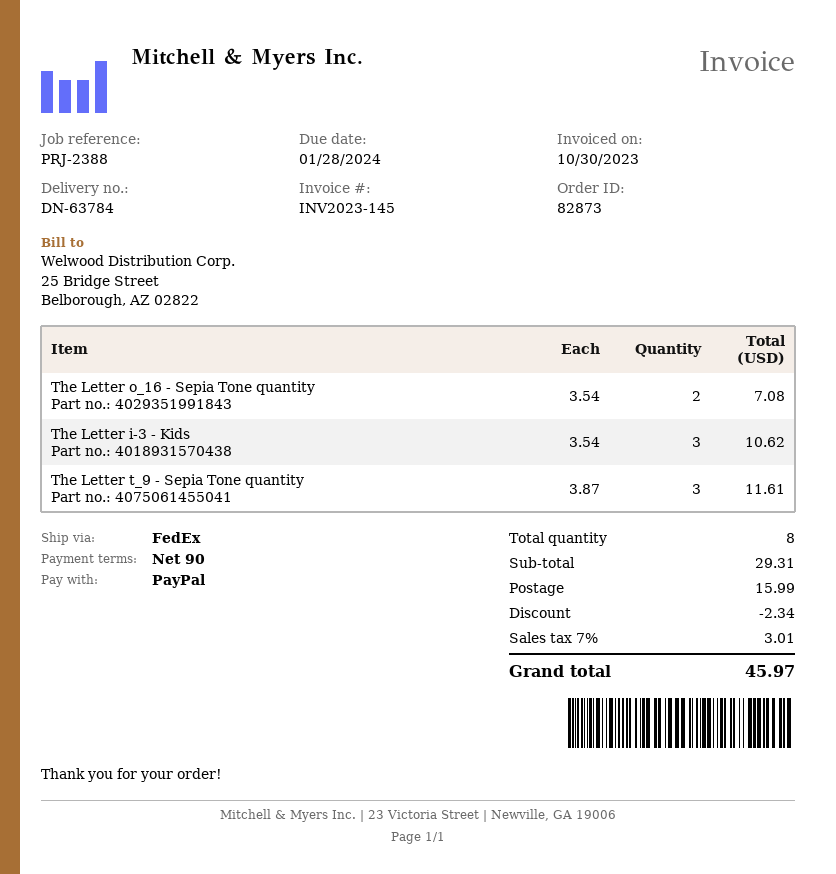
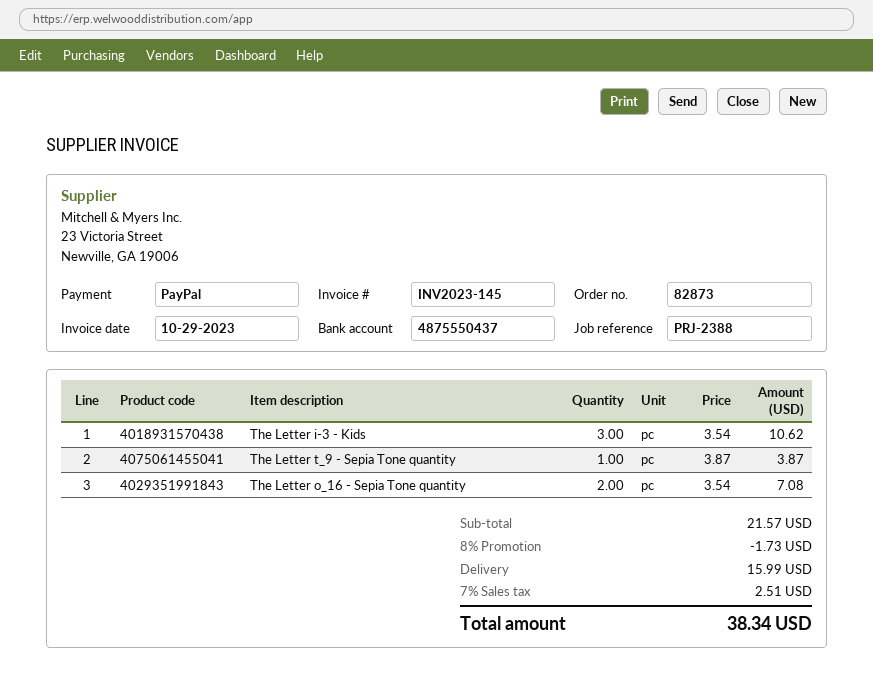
invoice date: 2023-10-30 -> 2023-10-29
The Letter t_9 - Sepia Tone quantity: 3 x 3.87 = 11.61 -> 1 x 3.87 = 3.87
subtotal: 29.31 -> 21.57
discount: 2.34 -> 1.73
tax: 7% = 3.01 -> 7% = 2.51
total: 45.97 -> 38.34

